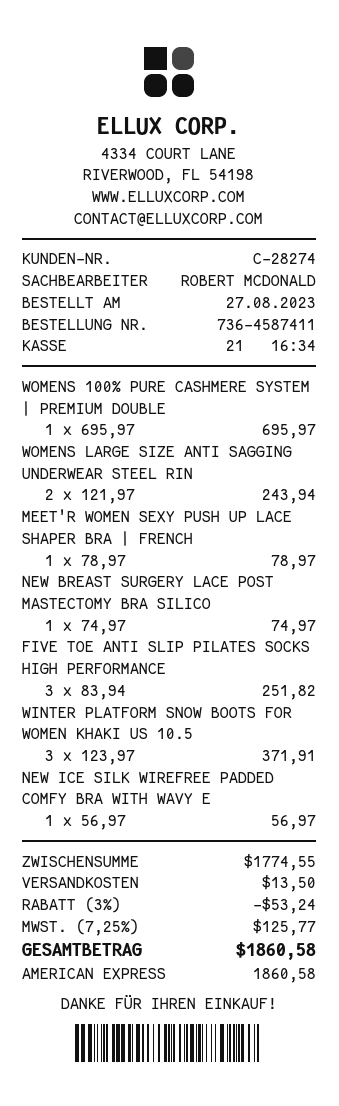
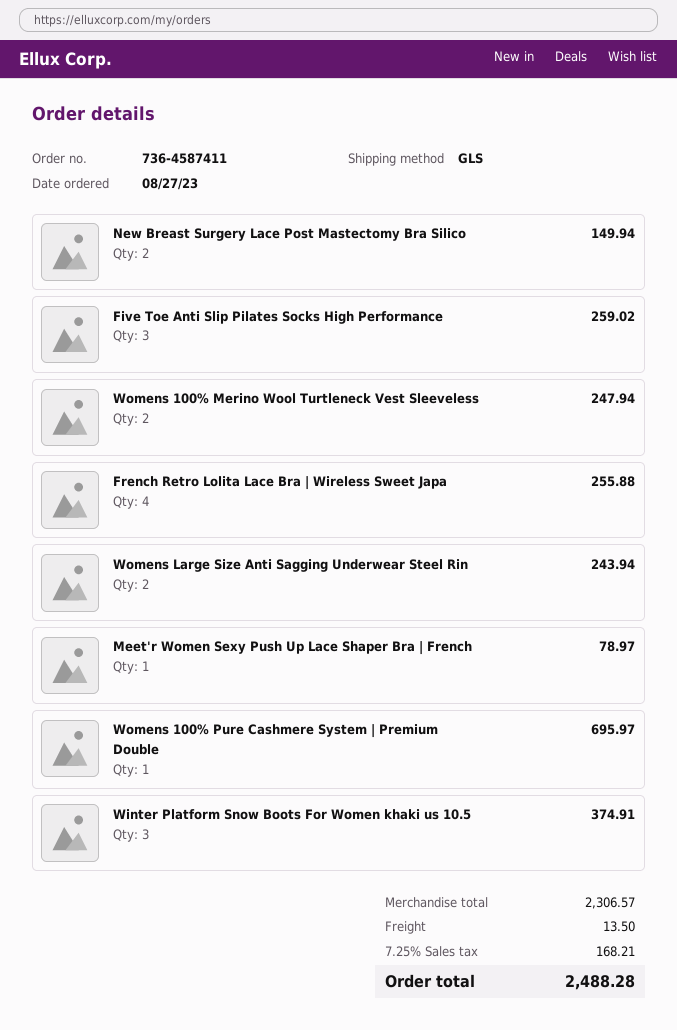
NEW BREAST SURGERY LACE POST MASTECTOMY BRA SILICO: 1 for 74.97 -> 2 for 149.94
FIVE TOE ANTI SLIP PILATES SOCKS HIGH PERFORMANCE: 3 for 251.82 -> 3 for 259.02
WINTER PLATFORM SNOW BOOTS FOR WOMEN KHAKI US 10.5: 3 for 371.91 -> 3 for 374.91
NEW ICE SILK WIREFREE PADDED COMFY BRA WITH WAVY E: 1 for 56.97 -> none
Womens 100% Merino Wool Turtleneck Vest Sleeveless: none -> 2 for 247.94
French Retro Lolita Lace Bra | Wireless Sweet Japa: none -> 4 for 255.88
subtotal: 1774.55 -> 2306.57
discount: 3% = 53.24 -> none
tax: 7.25% = 125.77 -> 7.25% = 168.21
total: 1860.58 -> 2488.28

